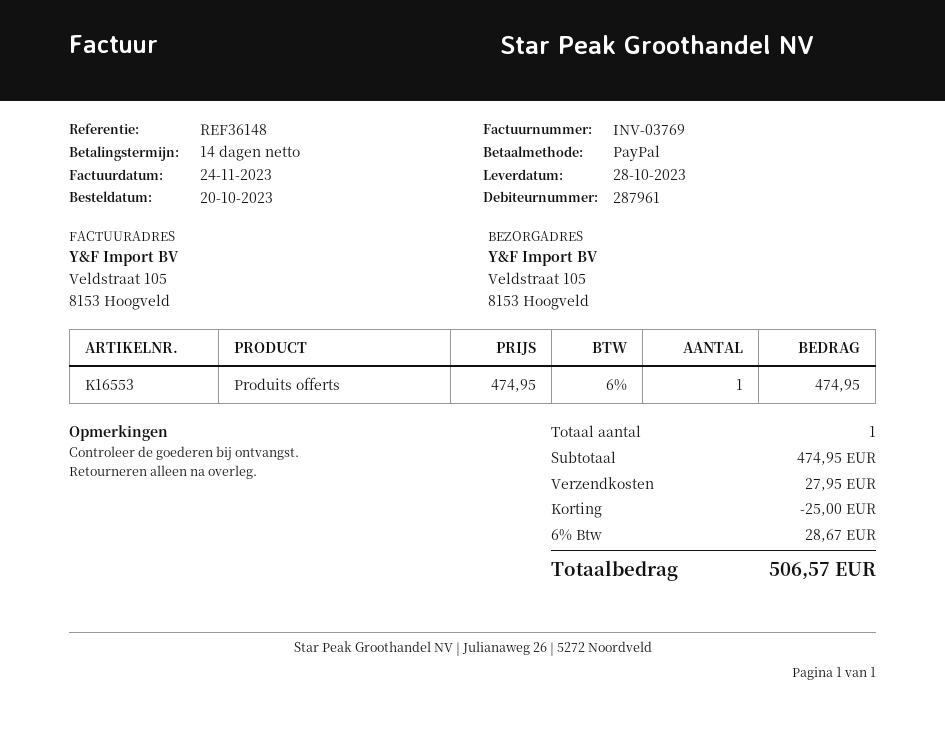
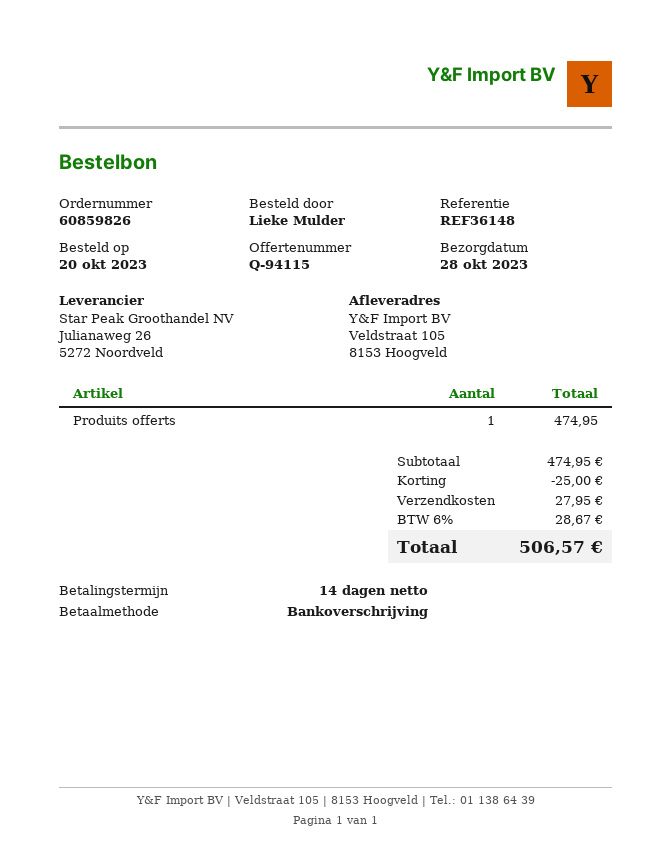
payment method: PayPal -> bank transfer

